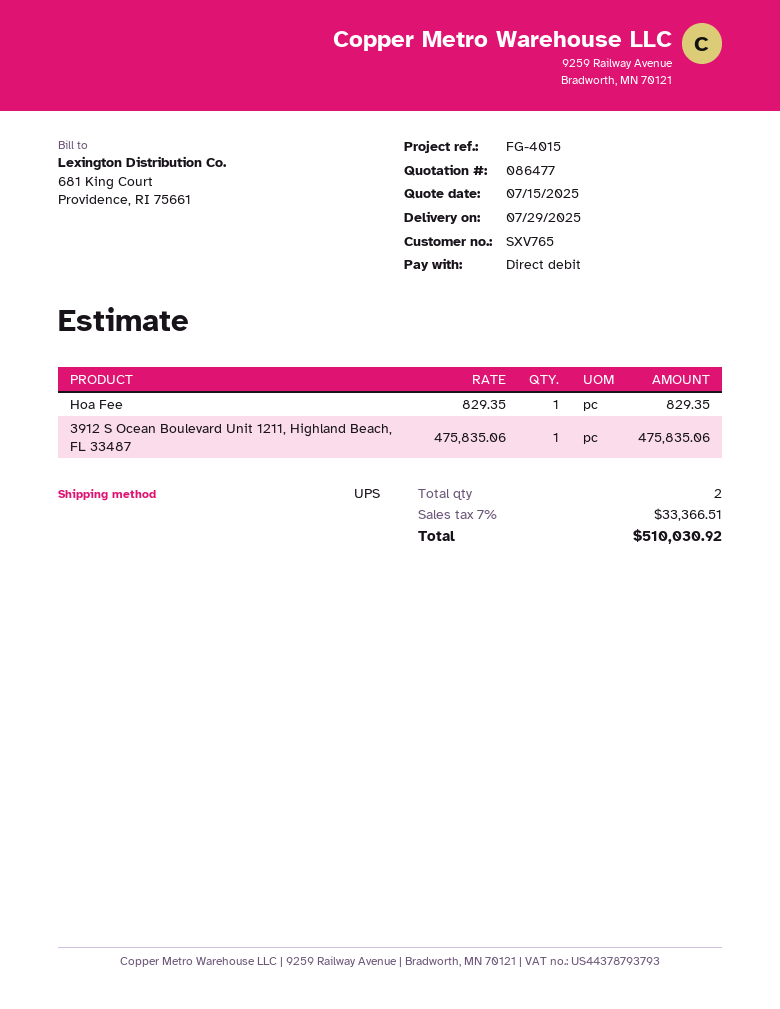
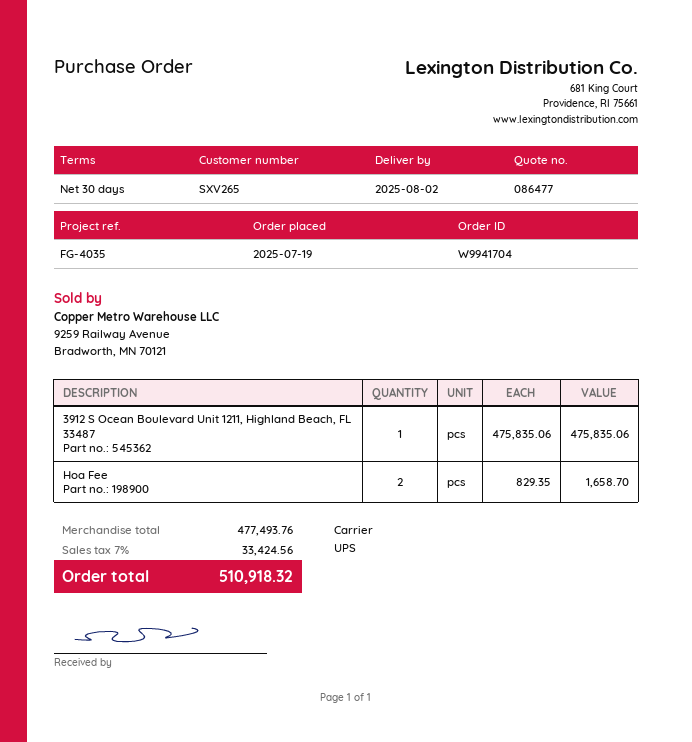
delivery date: 2025-07-29 -> 2025-08-02
customer number: SXV765 -> SXV265
reference: FG-4015 -> FG-4035
Hoa Fee: 1 x 829.35 = 829.35 -> 2 x 829.35 = 1658.70
tax: 7% = 33366.51 -> 7% = 33424.56
total: 510030.92 -> 510918.32

